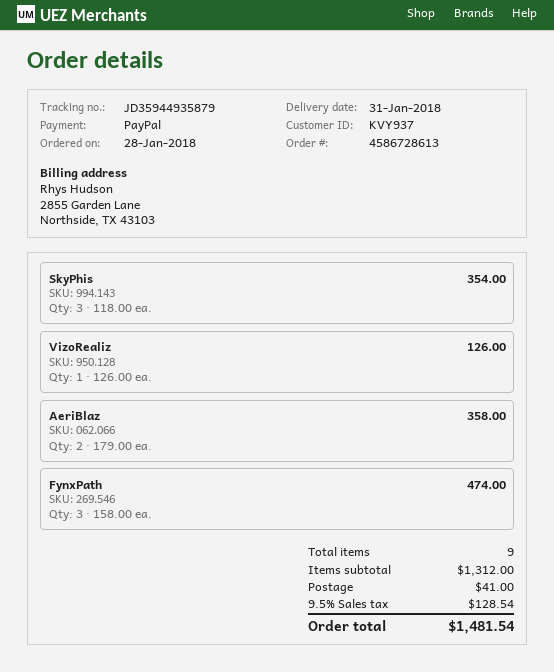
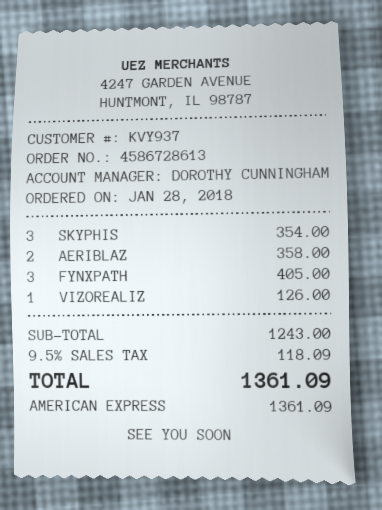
payment method: PayPal -> American Express
FynxPath: 3 for 474.00 -> 3 for 405.00
subtotal: 1312.00 -> 1243.00
shipping: 41.00 -> none
tax: 9.5% = 128.54 -> 9.5% = 118.09
total: 1481.54 -> 1361.09

